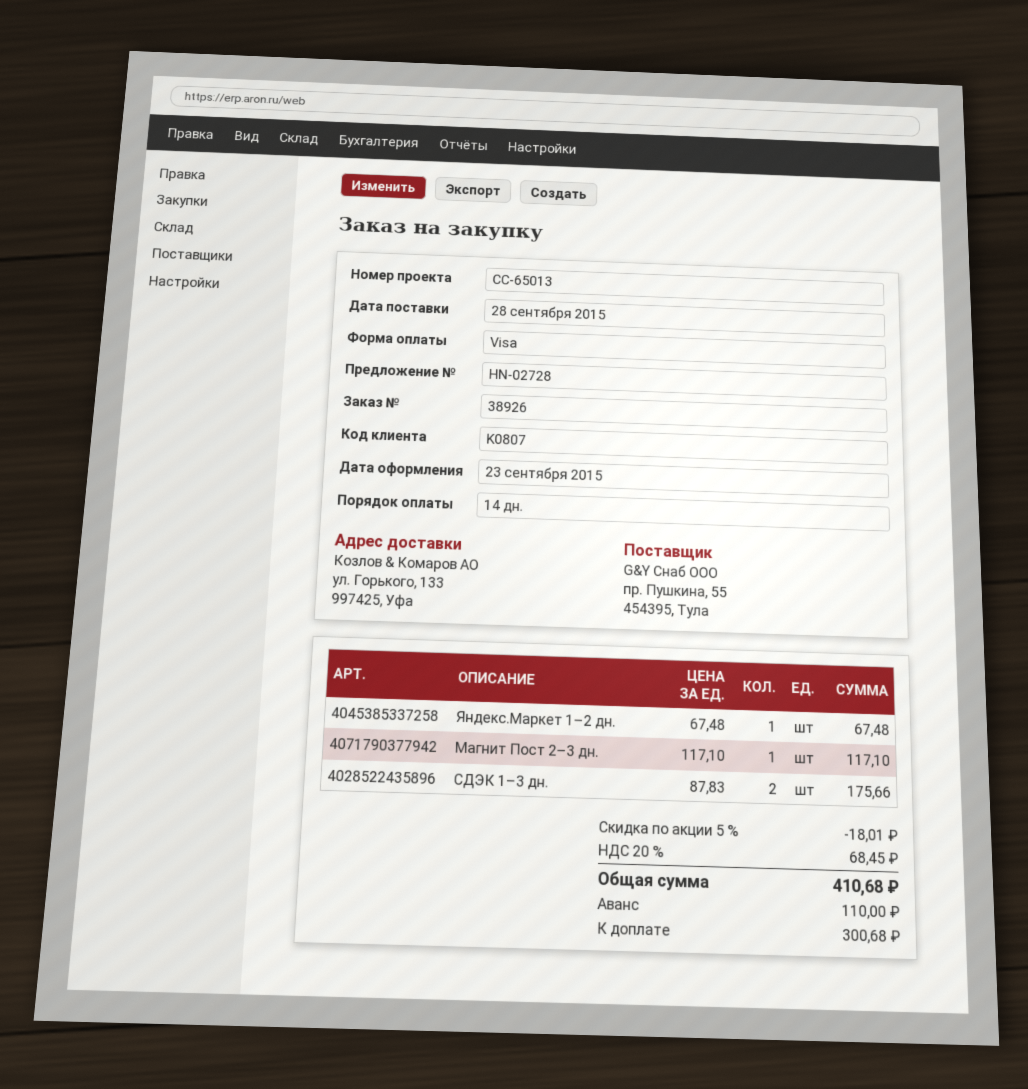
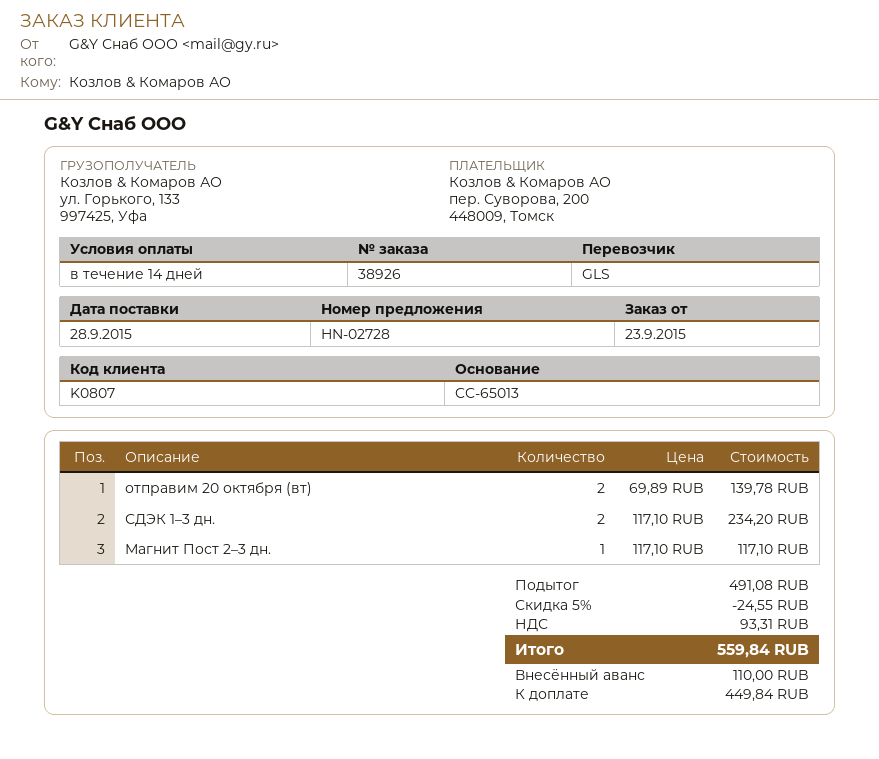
Яндекс.Маркет 1–2 дн.: 1 x 67.48 = 67.48 -> none
СДЭК 1–3 дн.: 2 x 87.83 = 175.66 -> 2 x 117.10 = 234.20
отправим 20 октября (вт): none -> 2 x 69.89 = 139.78
discount: 5% = 18.01 -> 5% = 24.55
tax: 68.45 -> 93.31
total: 410.68 -> 559.84
balance: 300.68 -> 449.84

